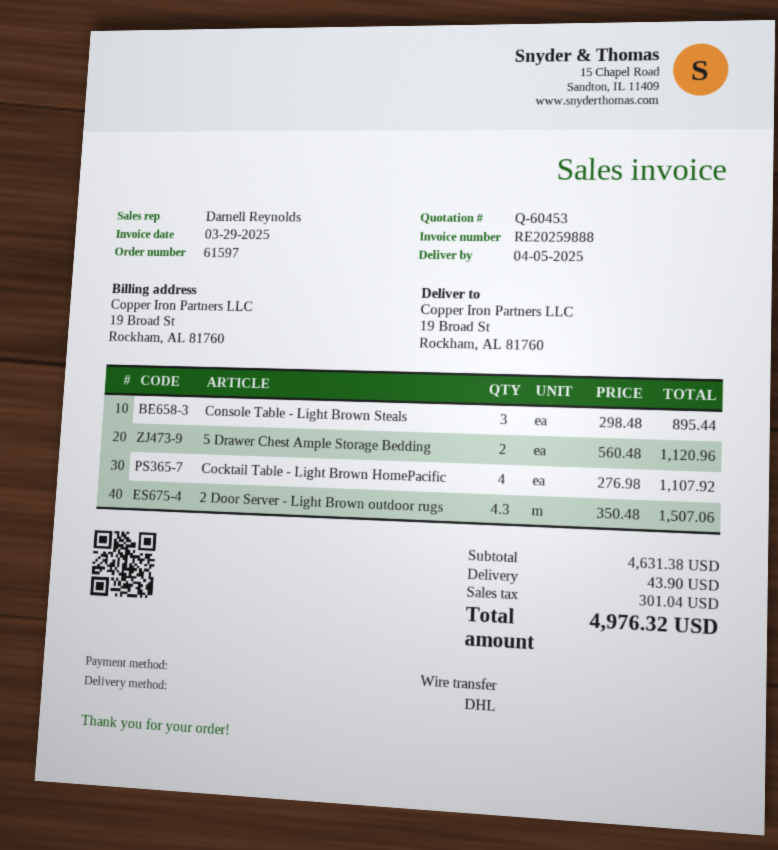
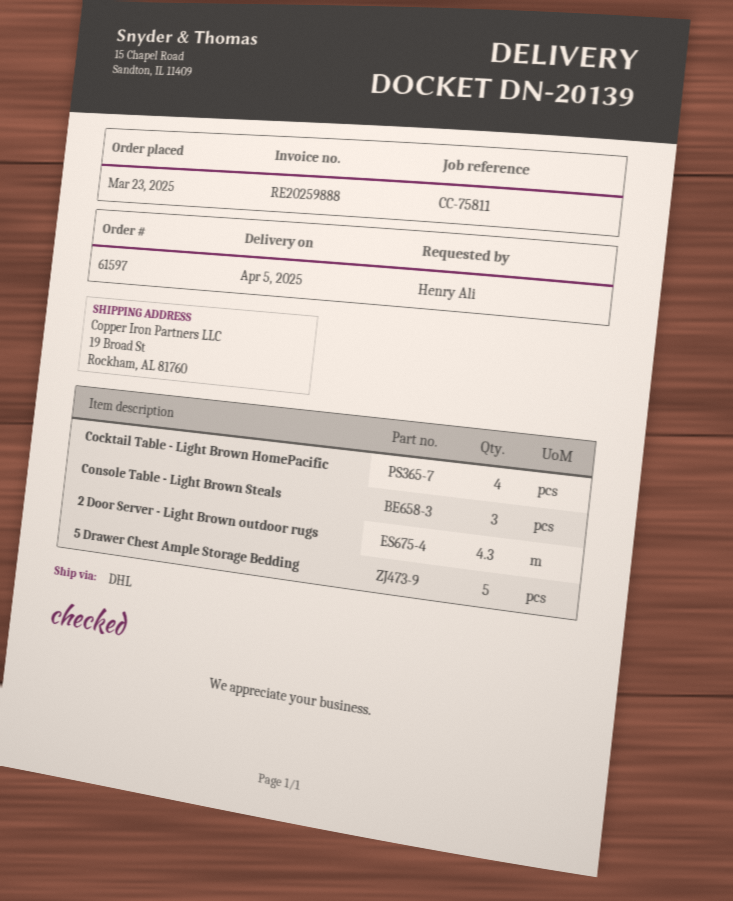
5 Drawer Chest Ample Storage Bedding: 2 -> 5

